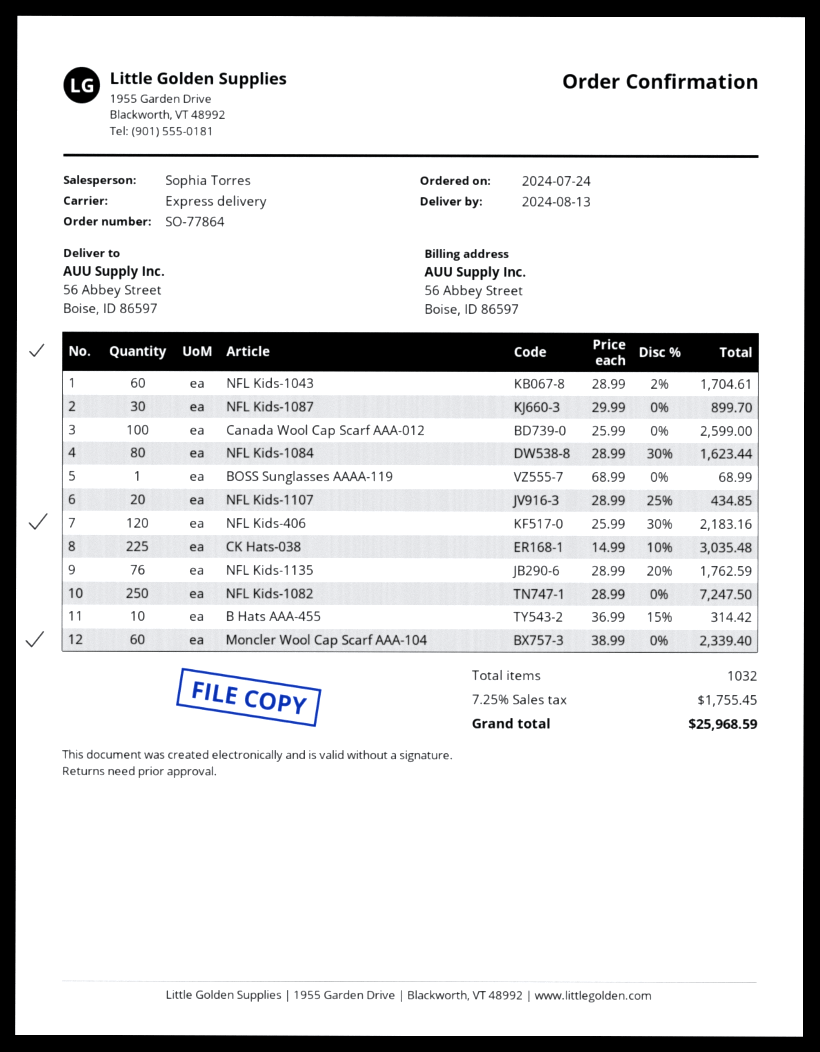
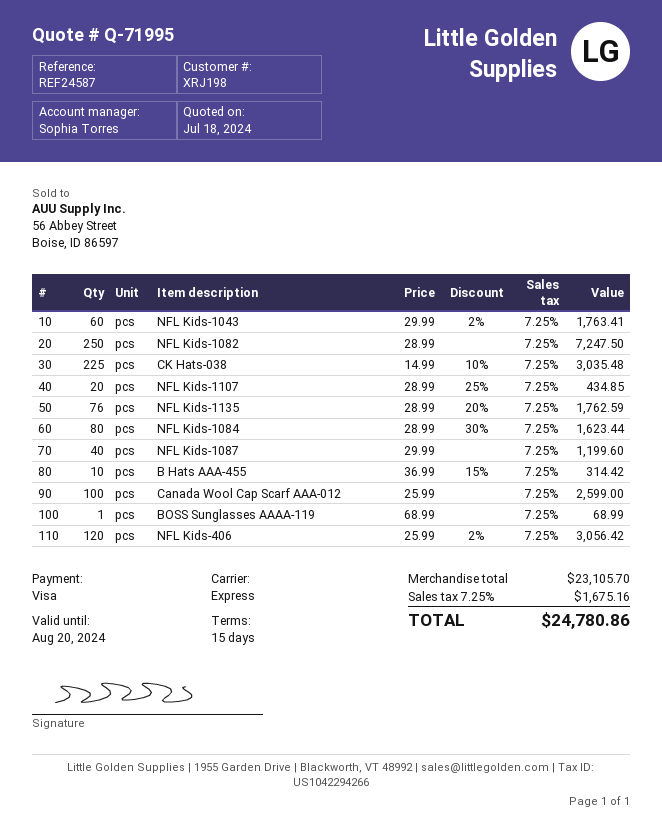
NFL Kids-1043: 60 x 28.99 - 2% = 1704.61 -> 60 x 29.99 - 2% = 1763.41
NFL Kids-1087: 30 x 29.99 = 899.70 -> 40 x 29.99 = 1199.60
NFL Kids-406: 120 x 25.99 - 30% = 2183.16 -> 120 x 25.99 - 2% = 3056.42
Moncler Wool Cap Scarf AAA-104: 60 x 38.99 = 2339.40 -> none
tax: 7.25% = 1755.45 -> 7.25% = 1675.16
total: 25968.59 -> 24780.86

